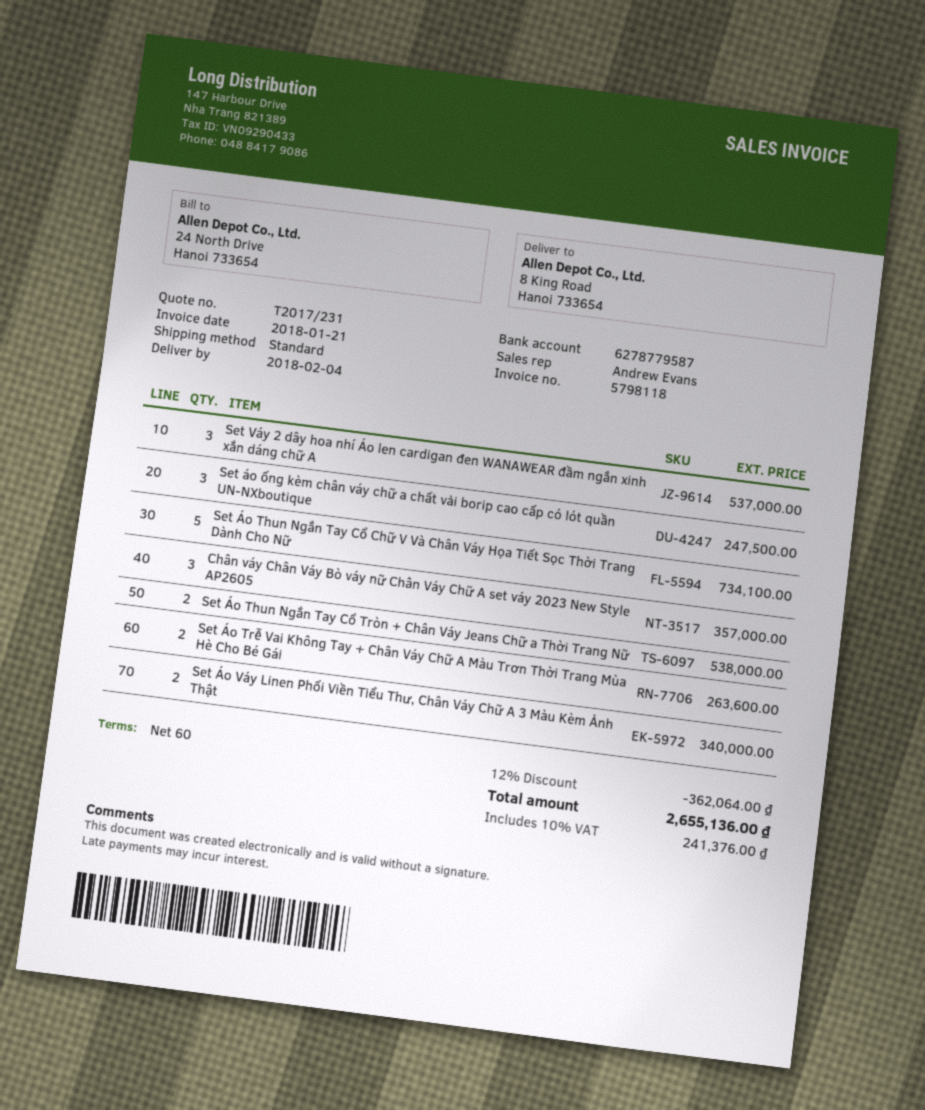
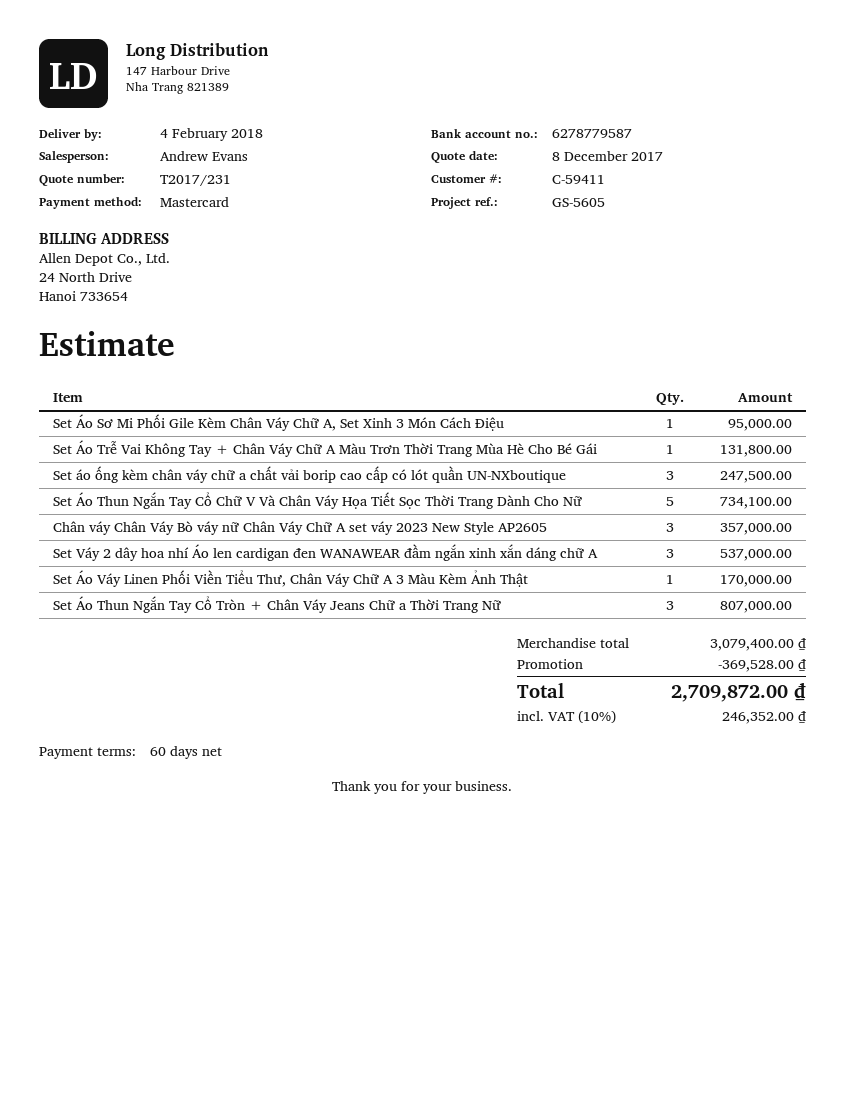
Set Áo Thun Ngắn Tay Cổ Tròn + Chân Váy Jeans Chữ a Thời Trang Nữ: 2 for 538000.00 -> 3 for 807000.00
Set Áo Trễ Vai Không Tay + Chân Váy Chữ A Màu Trơn Thời Trang Mùa Hè Cho Bé Gái: 2 for 263600.00 -> 1 for 131800.00
Set Áo Váy Linen Phối Viền Tiểu Thư, Chân Váy Chữ A 3 Màu Kèm Ảnh Thật: 2 for 340000.00 -> 1 for 170000.00
Set Áo Sơ Mi Phối Gile Kèm Chân Váy Chữ A, Set Xinh 3 Món Cách Điệu: none -> 1 for 95000.00
discount: 362064.00 -> 369528.00
tax: 10% = 241376.00 -> 10% = 246352.00
total: 2655136.00 -> 2709872.00

